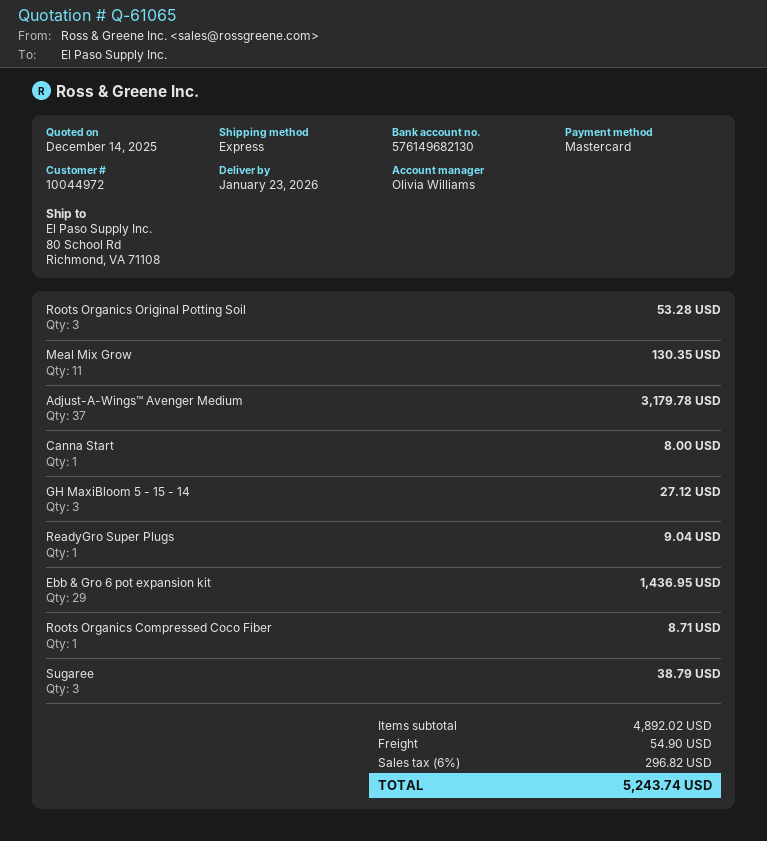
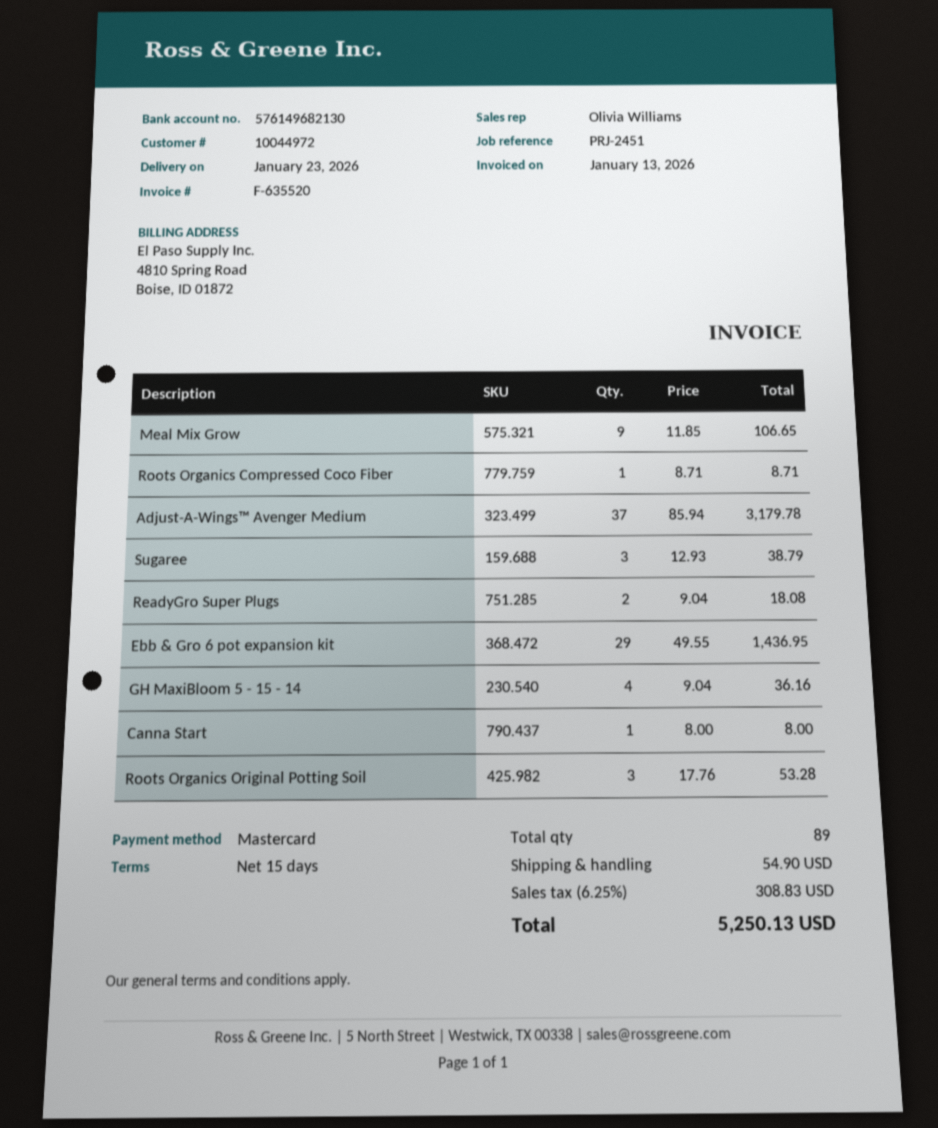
Meal Mix Grow: 11 for 130.35 -> 9 for 106.65
GH MaxiBloom 5 - 15 - 14: 3 for 27.12 -> 4 for 36.16
ReadyGro Super Plugs: 1 for 9.04 -> 2 for 18.08
tax: 6% = 296.82 -> 6.25% = 308.83
total: 5243.74 -> 5250.13

